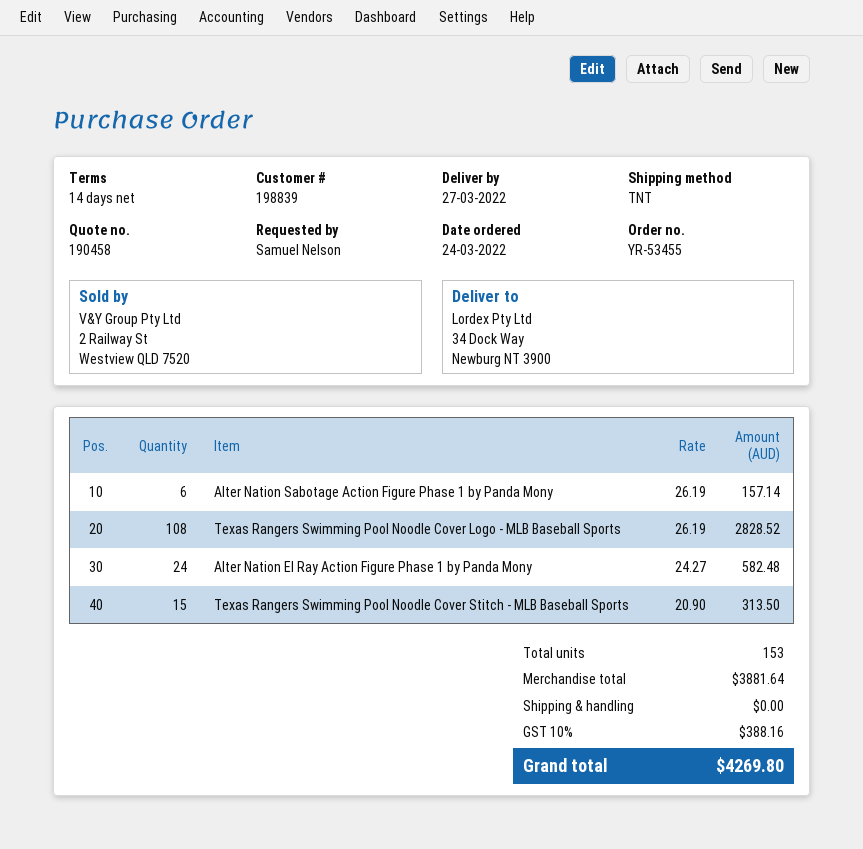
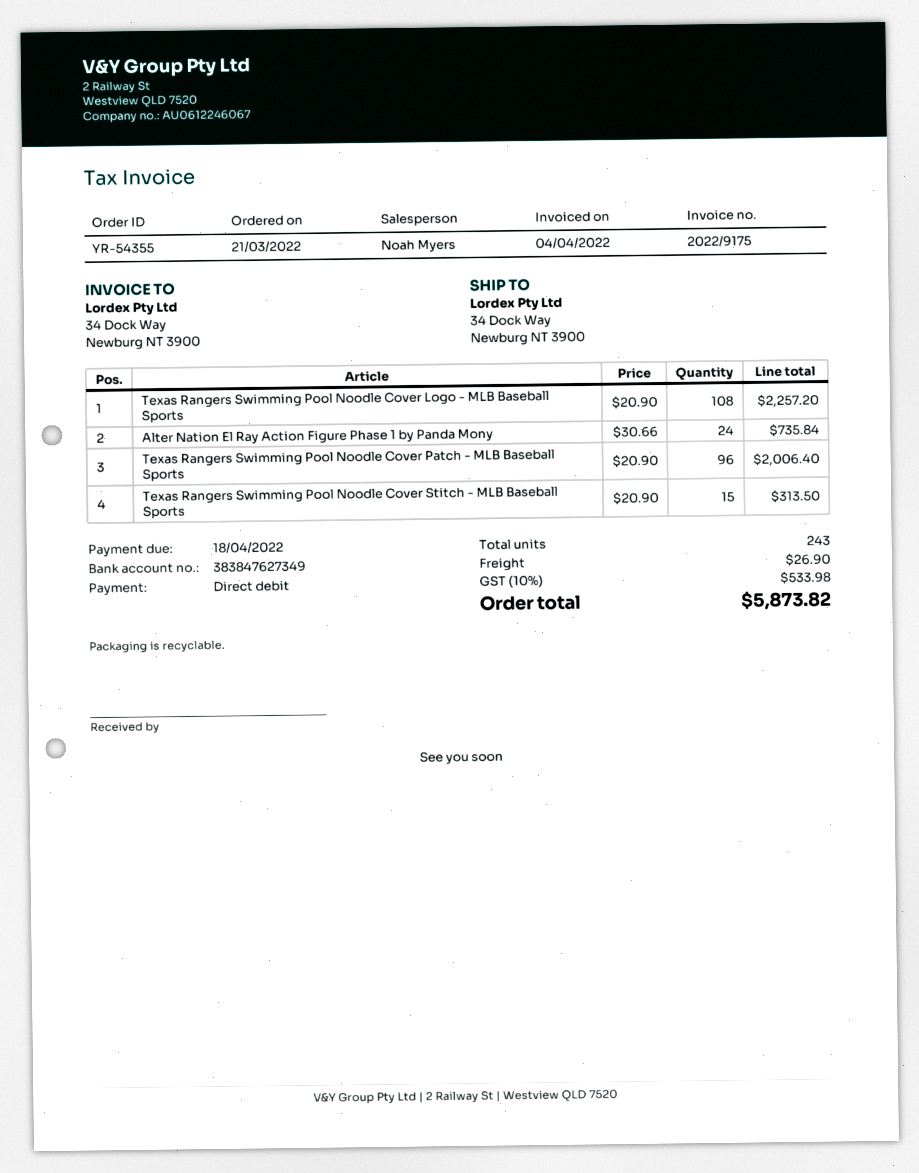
order number: YR-53455 -> YR-54355
order date: 2022-03-24 -> 2022-03-21
Alter Nation Sabotage Action Figure Phase 1 by Panda Mony: 6 x 26.19 = 157.14 -> none
Texas Rangers Swimming Pool Noodle Cover Logo - MLB Baseball Sports: 108 x 26.19 = 2828.52 -> 108 x 20.90 = 2257.20
Alter Nation El Ray Action Figure Phase 1 by Panda Mony: 24 x 24.27 = 582.48 -> 24 x 30.66 = 735.84
Texas Rangers Swimming Pool Noodle Cover Patch - MLB Baseball Sports: none -> 96 x 20.90 = 2006.40
total quantity: 153 -> 243
shipping: 0.00 -> 26.90
tax: 10% = 388.16 -> 10% = 533.98
total: 4269.80 -> 5873.82

